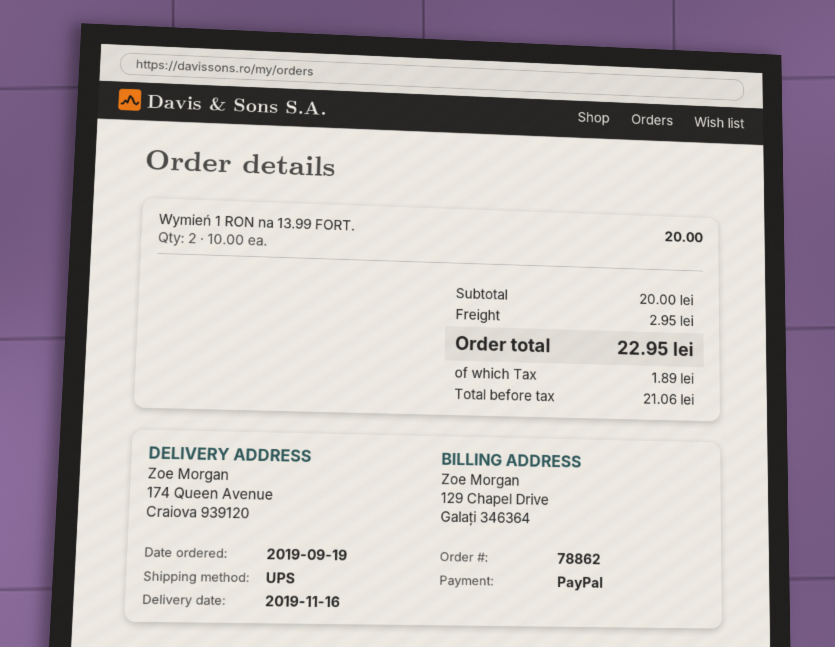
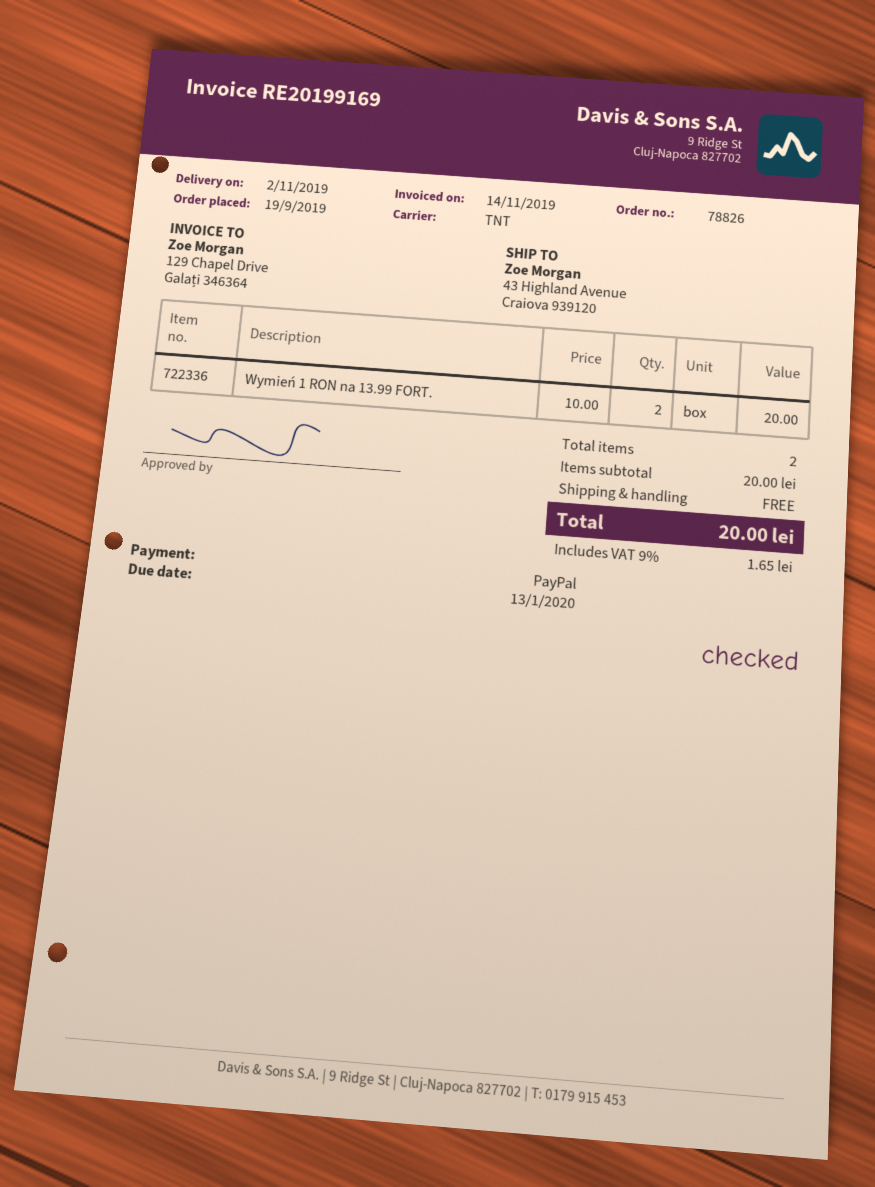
order number: 78862 -> 78826
delivery date: 2019-11-16 -> 2019-11-02
shipping method: UPS -> TNT
ship to: 174 Queen Avenue, Craiova 939120 -> 43 Highland Avenue, Craiova 939120
shipping: 2.95 -> 0.00
tax: 1.89 -> 1.65
total: 22.95 -> 20.00

